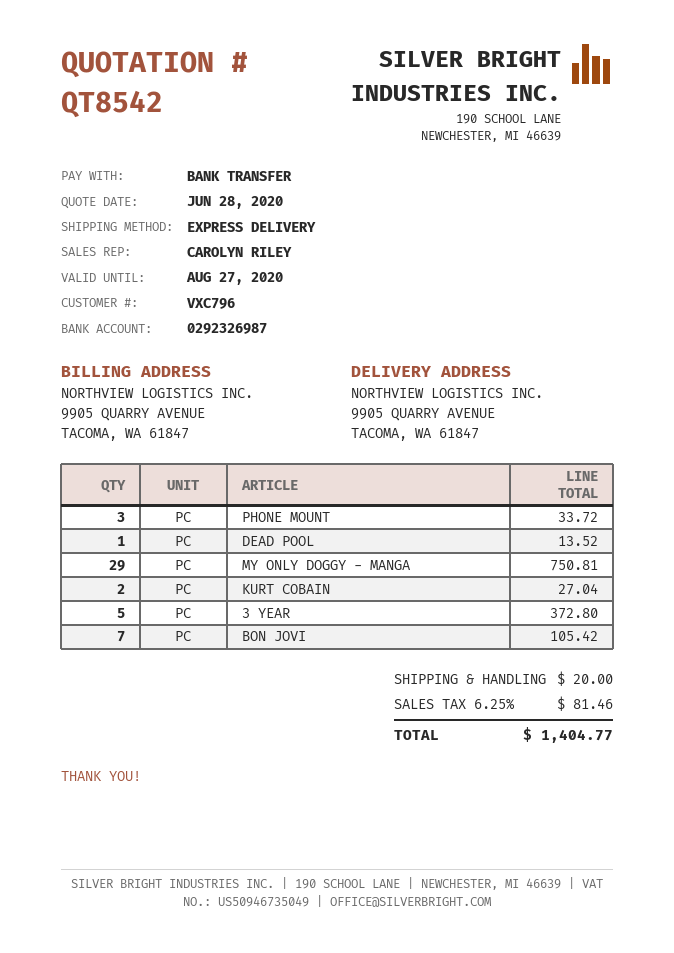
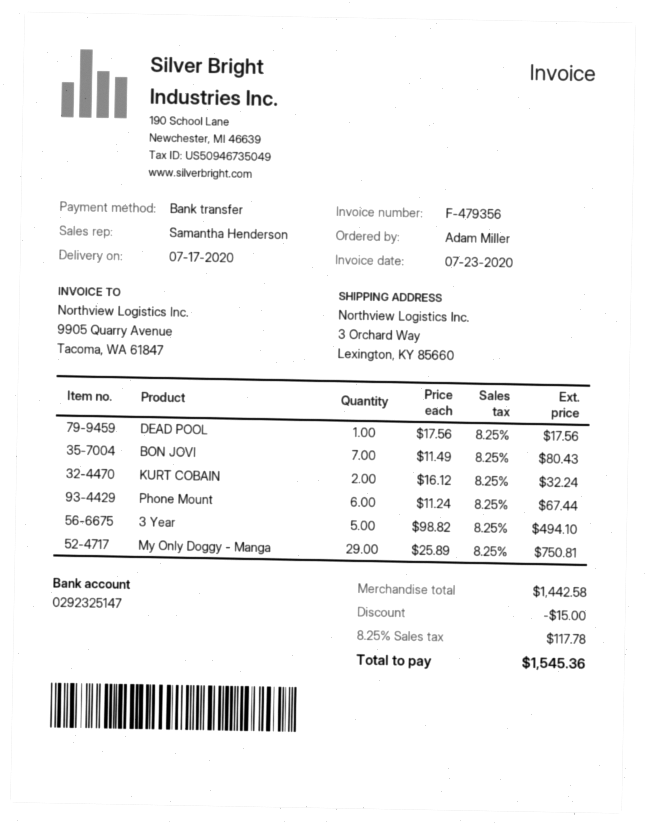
sales rep: CAROLYN RILEY -> Samantha Henderson
bank account: 0292326987 -> 0292325147
ship to: 9905 QUARRY AVENUE, TACOMA, WA 61847 -> 3 Orchard Way, Lexington, KY 85660
PHONE MOUNT: 3 for 33.72 -> 6 for 67.44
DEAD POOL: 1 for 13.52 -> 1 for 17.56
KURT COBAIN: 2 for 27.04 -> 2 for 32.24
3 YEAR: 5 for 372.80 -> 5 for 494.10
BON JOVI: 7 for 105.42 -> 7 for 80.43
discount: none -> 15.00
shipping: 20.00 -> none
tax: 6.25% = 81.46 -> 8.25% = 117.78
total: 1404.77 -> 1545.36

